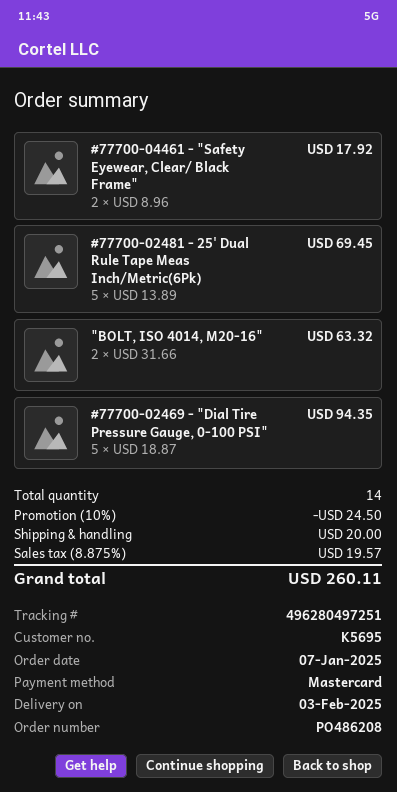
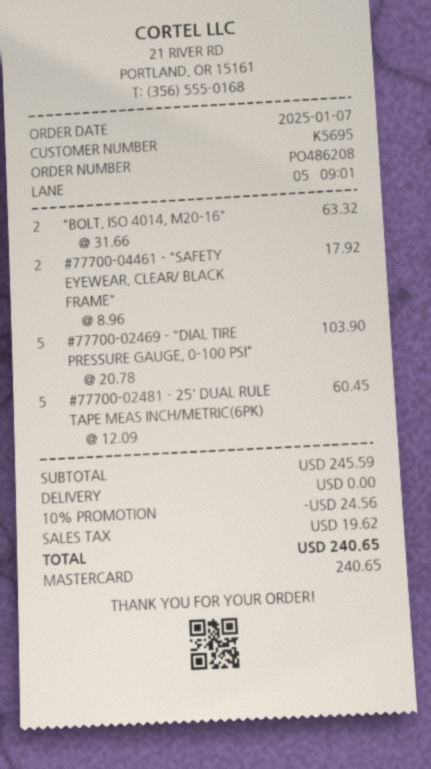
#77700-02481 - 25' Dual Rule Tape Meas Inch/Metric(6Pk): 5 x 13.89 = 69.45 -> 5 x 12.09 = 60.45
#77700-02469 - "Dial Tire Pressure Gauge, 0-100 PSI": 5 x 18.87 = 94.35 -> 5 x 20.78 = 103.90
discount: 10% = 24.50 -> 10% = 24.56
shipping: 20.00 -> 0.00
tax: 19.57 -> 19.62
total: 260.11 -> 240.65

